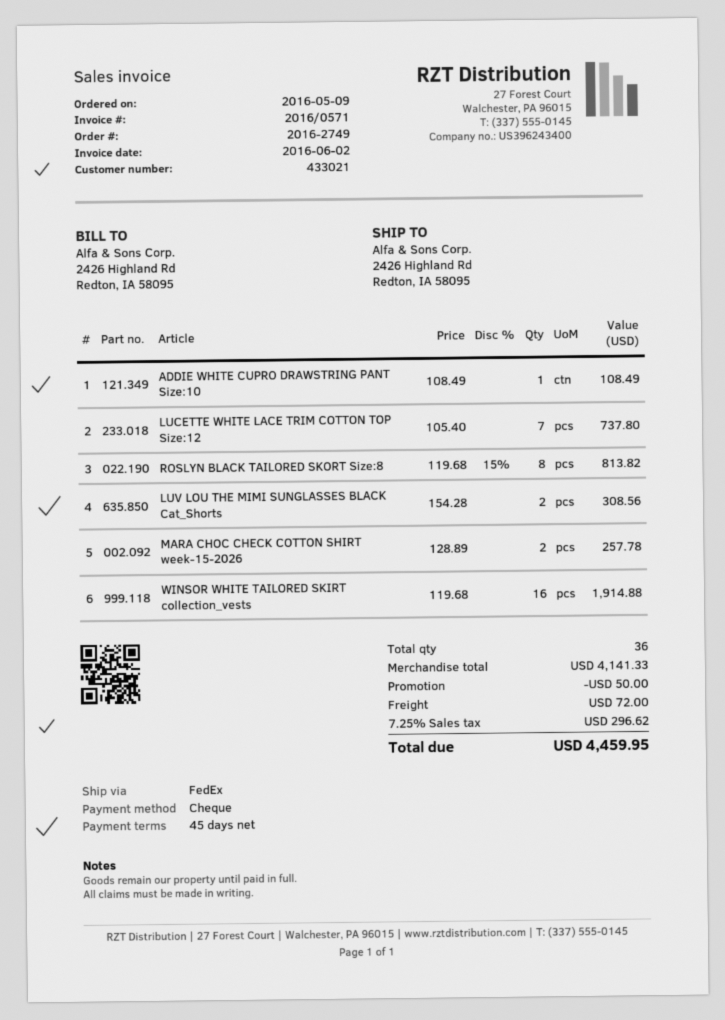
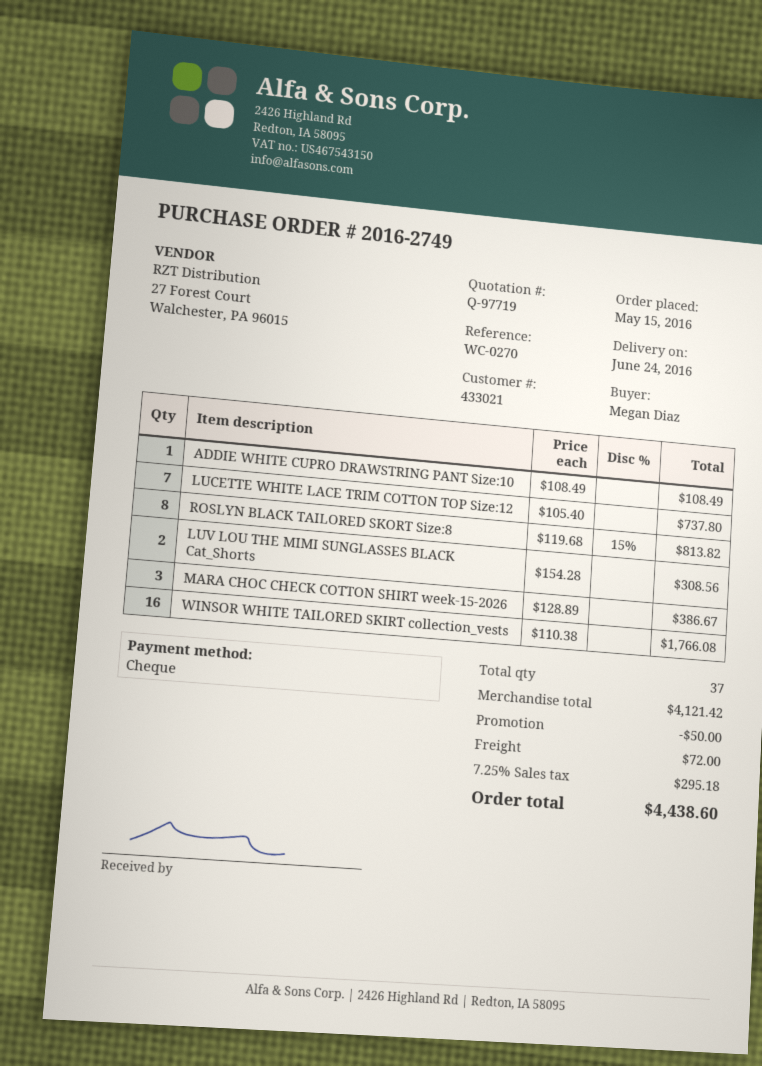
order date: 2016-05-09 -> 2016-05-15
MARA CHOC CHECK COTTON SHIRT week-15-2026: 2 x 128.89 = 257.78 -> 3 x 128.89 = 386.67
WINSOR WHITE TAILORED SKIRT collection_vests: 16 x 119.68 = 1914.88 -> 16 x 110.38 = 1766.08
total quantity: 36 -> 37
subtotal: 4141.33 -> 4121.42
tax: 7.25% = 296.62 -> 7.25% = 295.18
total: 4459.95 -> 4438.60

